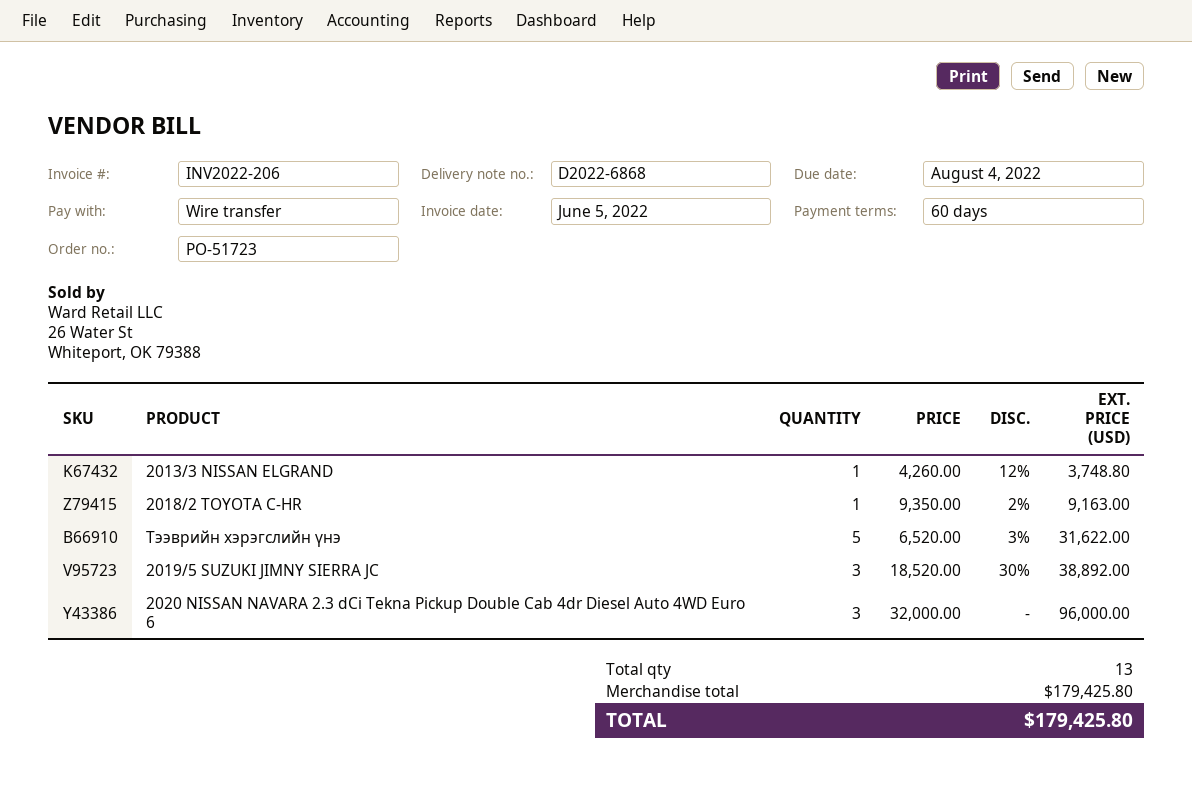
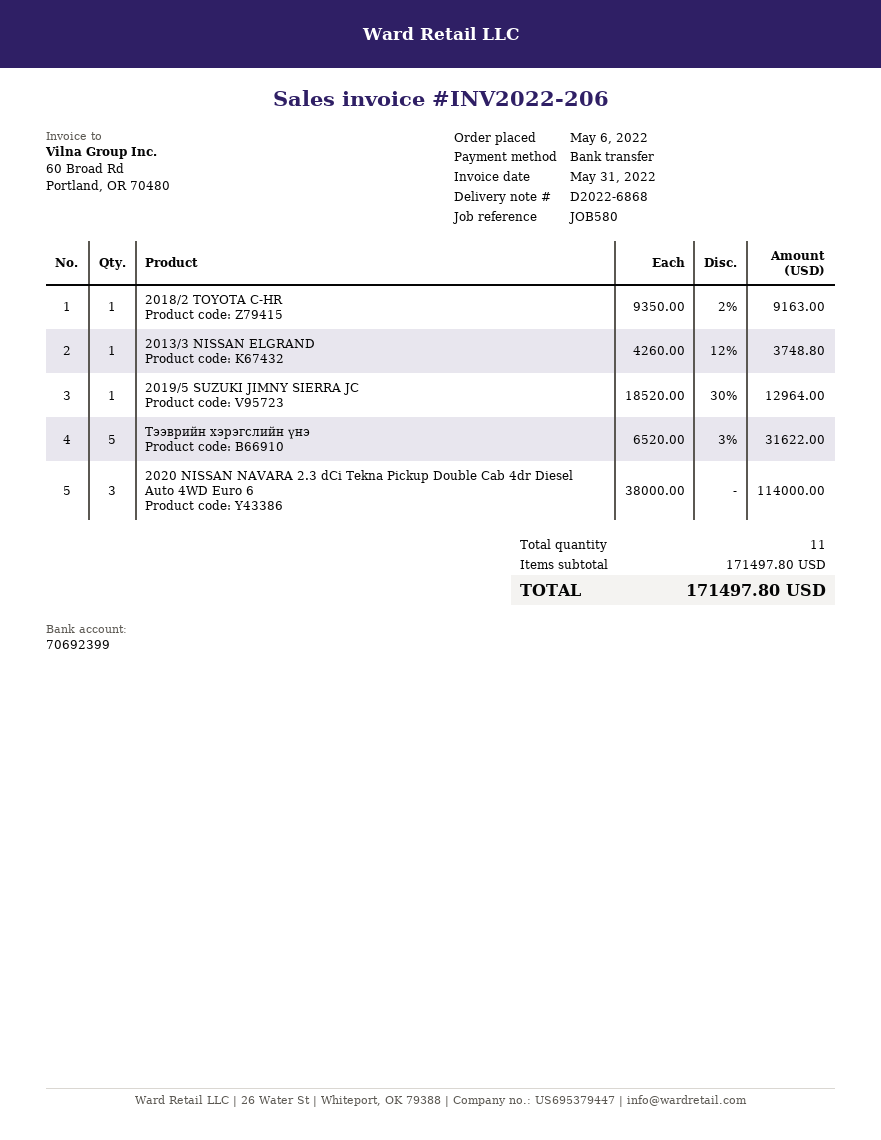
invoice date: 2022-06-05 -> 2022-05-31
2019/5 SUZUKI JIMNY SIERRA JC: 3 x 18520.00 - 30% = 38892.00 -> 1 x 18520.00 - 30% = 12964.00
2020 NISSAN NAVARA 2.3 dCi Tekna Pickup Double Cab 4dr Diesel Auto 4WD Euro 6: 3 x 32000.00 = 96000.00 -> 3 x 38000.00 = 114000.00
total quantity: 13 -> 11
subtotal: 179425.80 -> 171497.80
total: 179425.80 -> 171497.80

